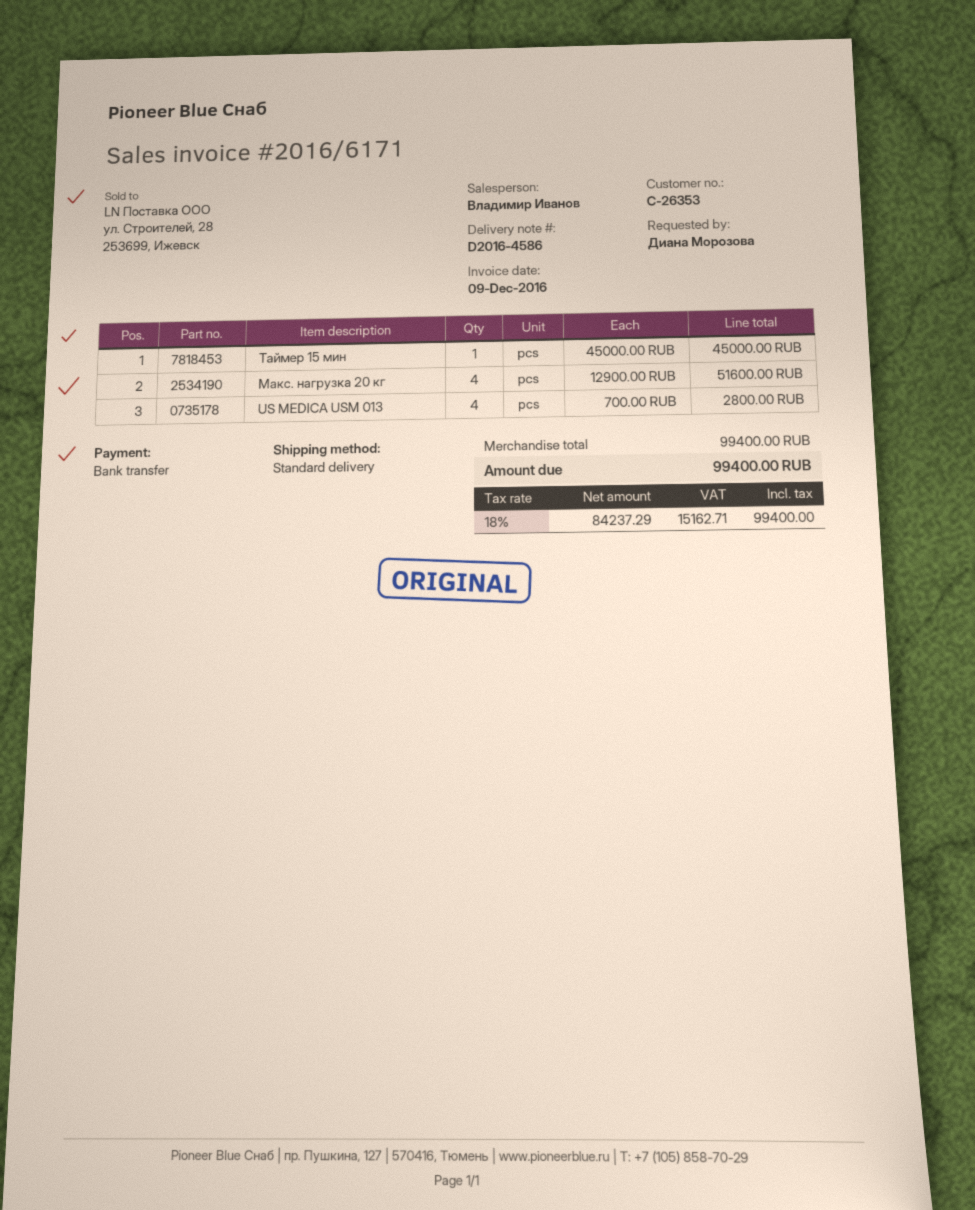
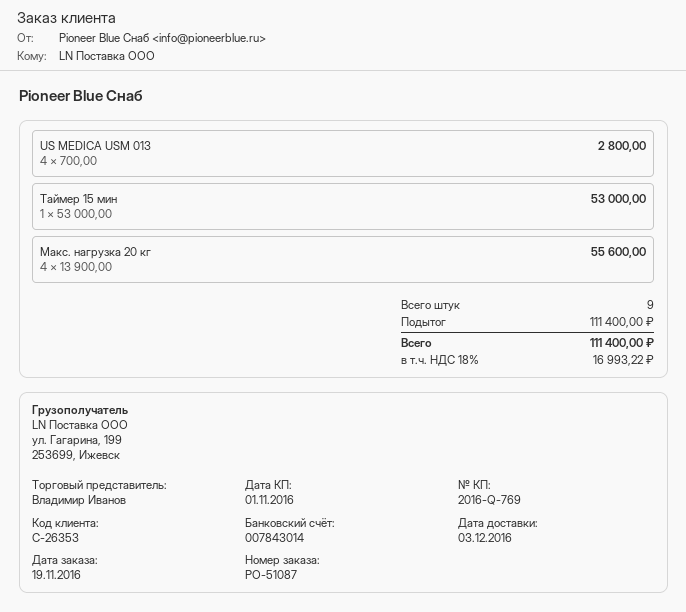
Таймер 15 мин: 1 x 45000.00 = 45000.00 -> 1 x 53000.00 = 53000.00
Макс. нагрузка 20 кг: 4 x 12900.00 = 51600.00 -> 4 x 13900.00 = 55600.00
subtotal: 99400.00 -> 111400.00
tax: 18% = 15162.71 -> 18% = 16993.22
total: 99400.00 -> 111400.00

